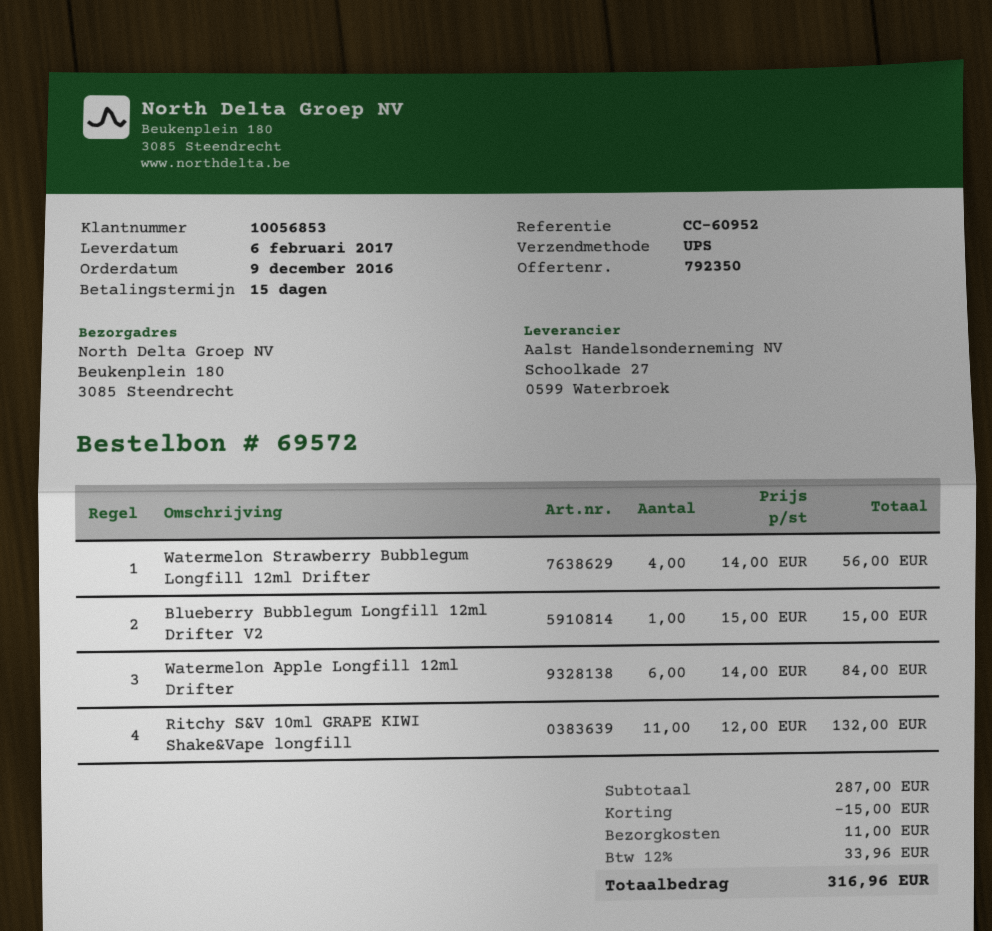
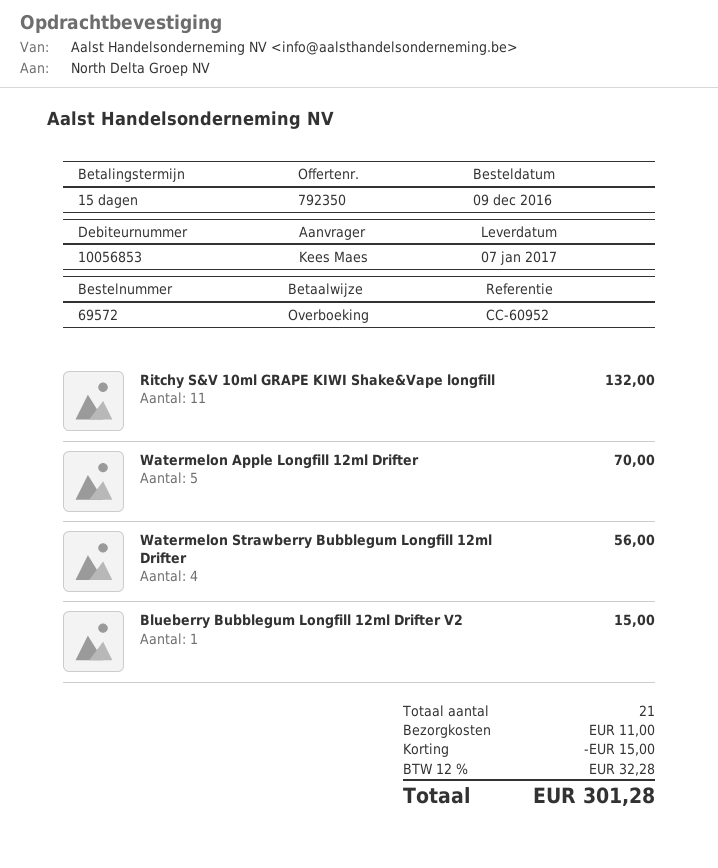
delivery date: 2017-02-06 -> 2017-01-07
Watermelon Apple Longfill 12ml Drifter: 6 for 84.00 -> 5 for 70.00
tax: 12% = 33.96 -> 12% = 32.28
total: 316.96 -> 301.28

